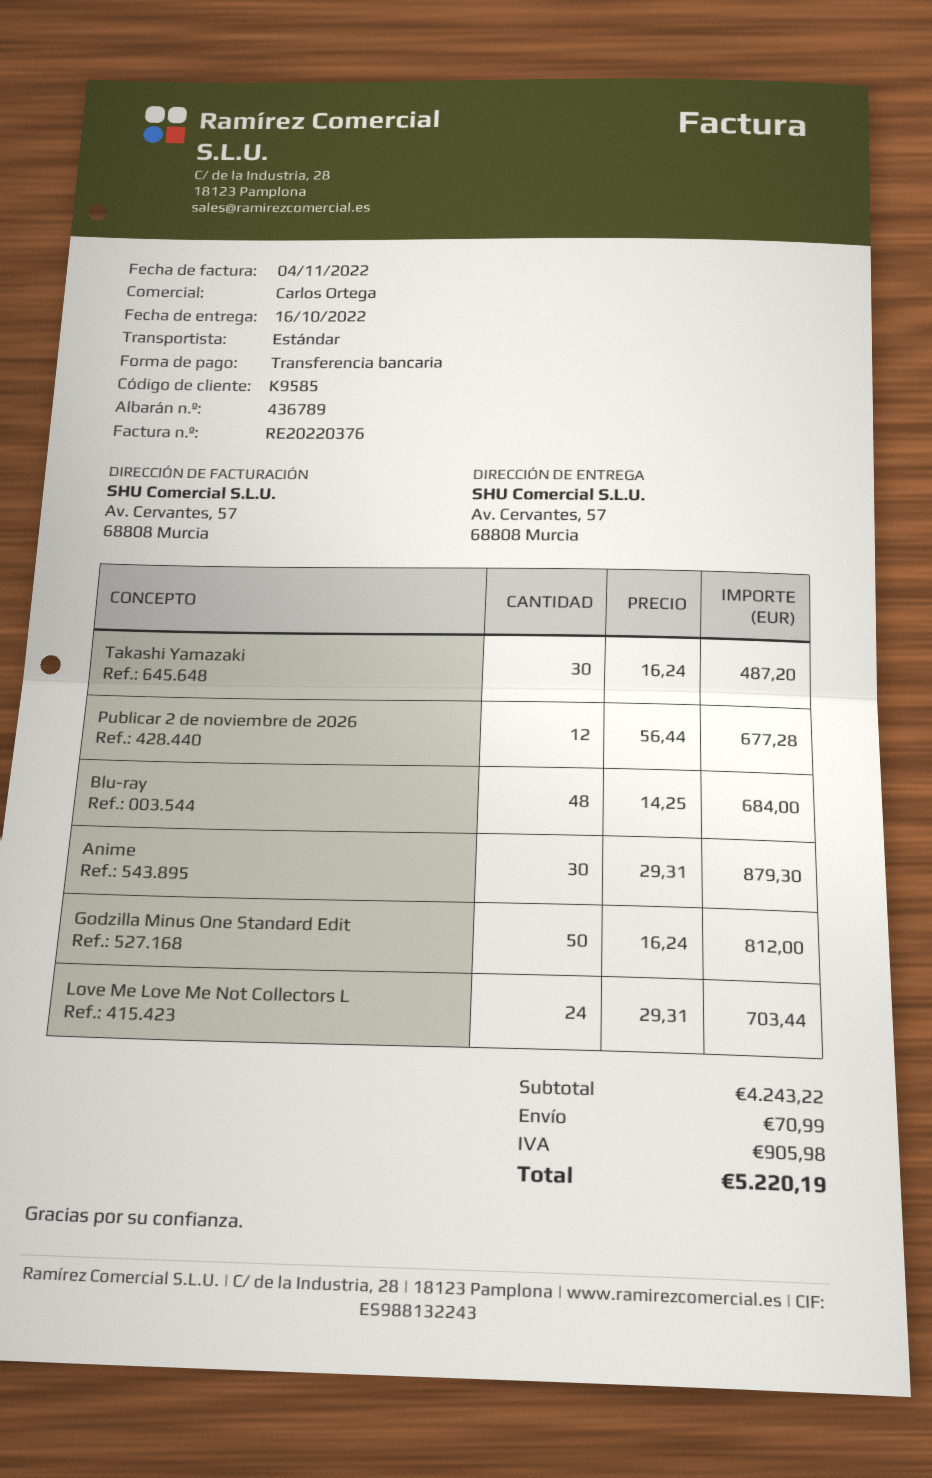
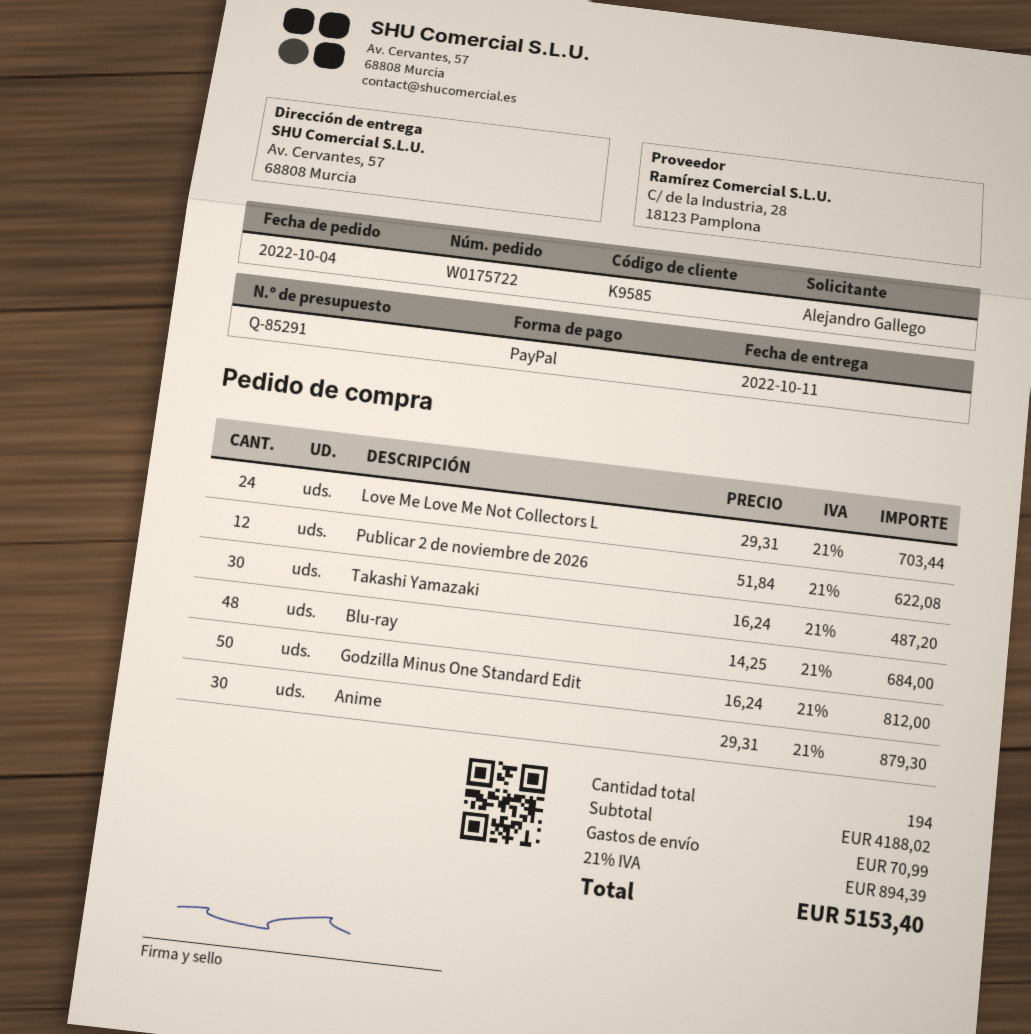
delivery date: 2022-10-16 -> 2022-10-11
payment method: bank transfer -> PayPal
Publicar 2 de noviembre de 2026: 12 x 56.44 = 677.28 -> 12 x 51.84 = 622.08
subtotal: 4243.22 -> 4188.02
tax: 905.98 -> 894.39
total: 5220.19 -> 5153.40

